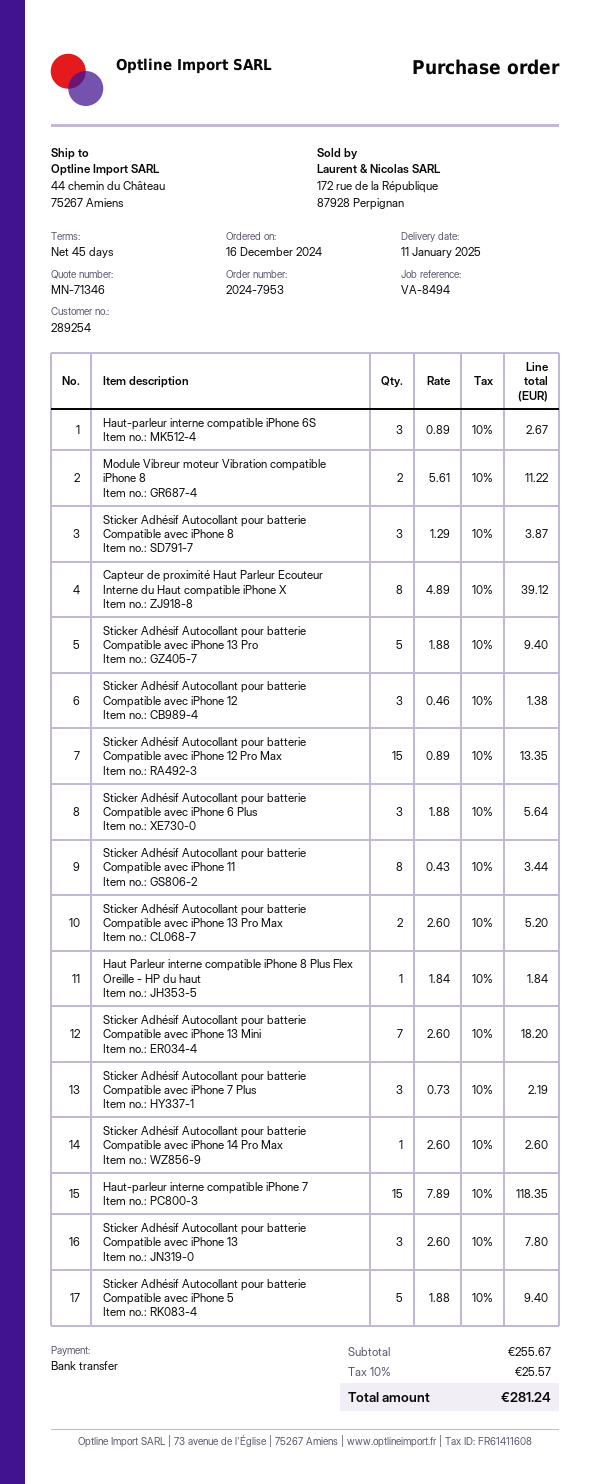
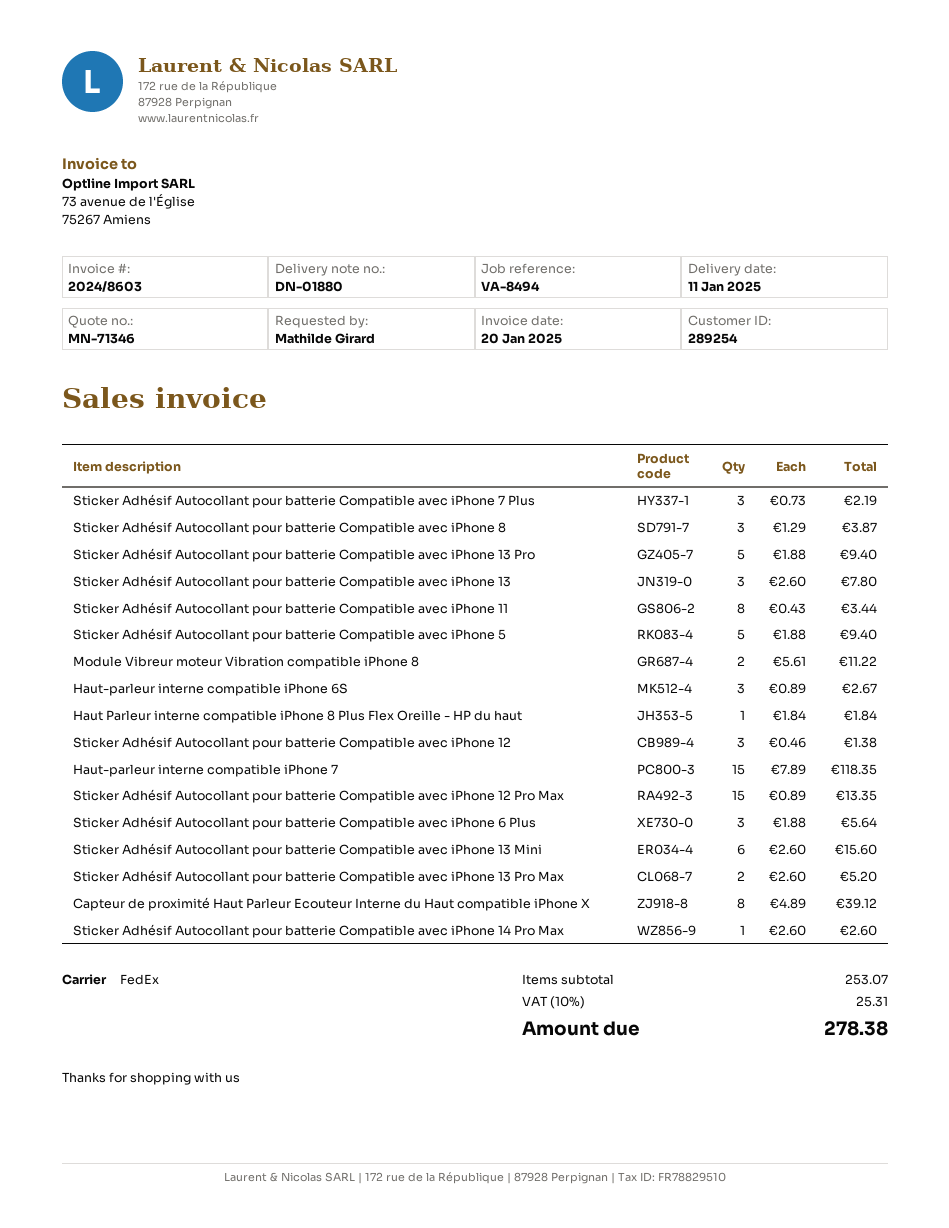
Sticker Adhésif Autocollant pour batterie Compatible avec iPhone 13 Mini: 7 x 2.60 = 18.20 -> 6 x 2.60 = 15.60
subtotal: 255.67 -> 253.07
tax: 10% = 25.57 -> 10% = 25.31
total: 281.24 -> 278.38

